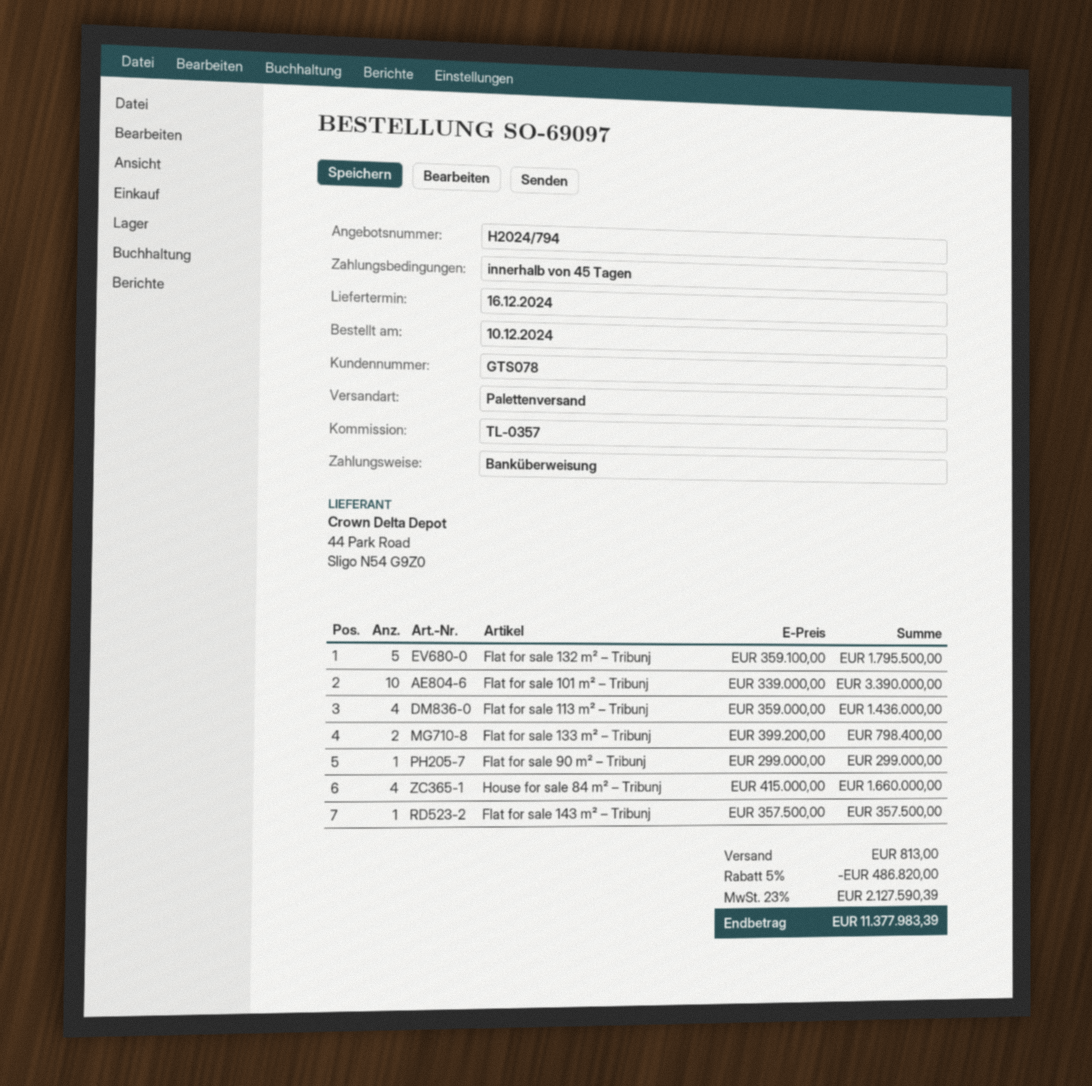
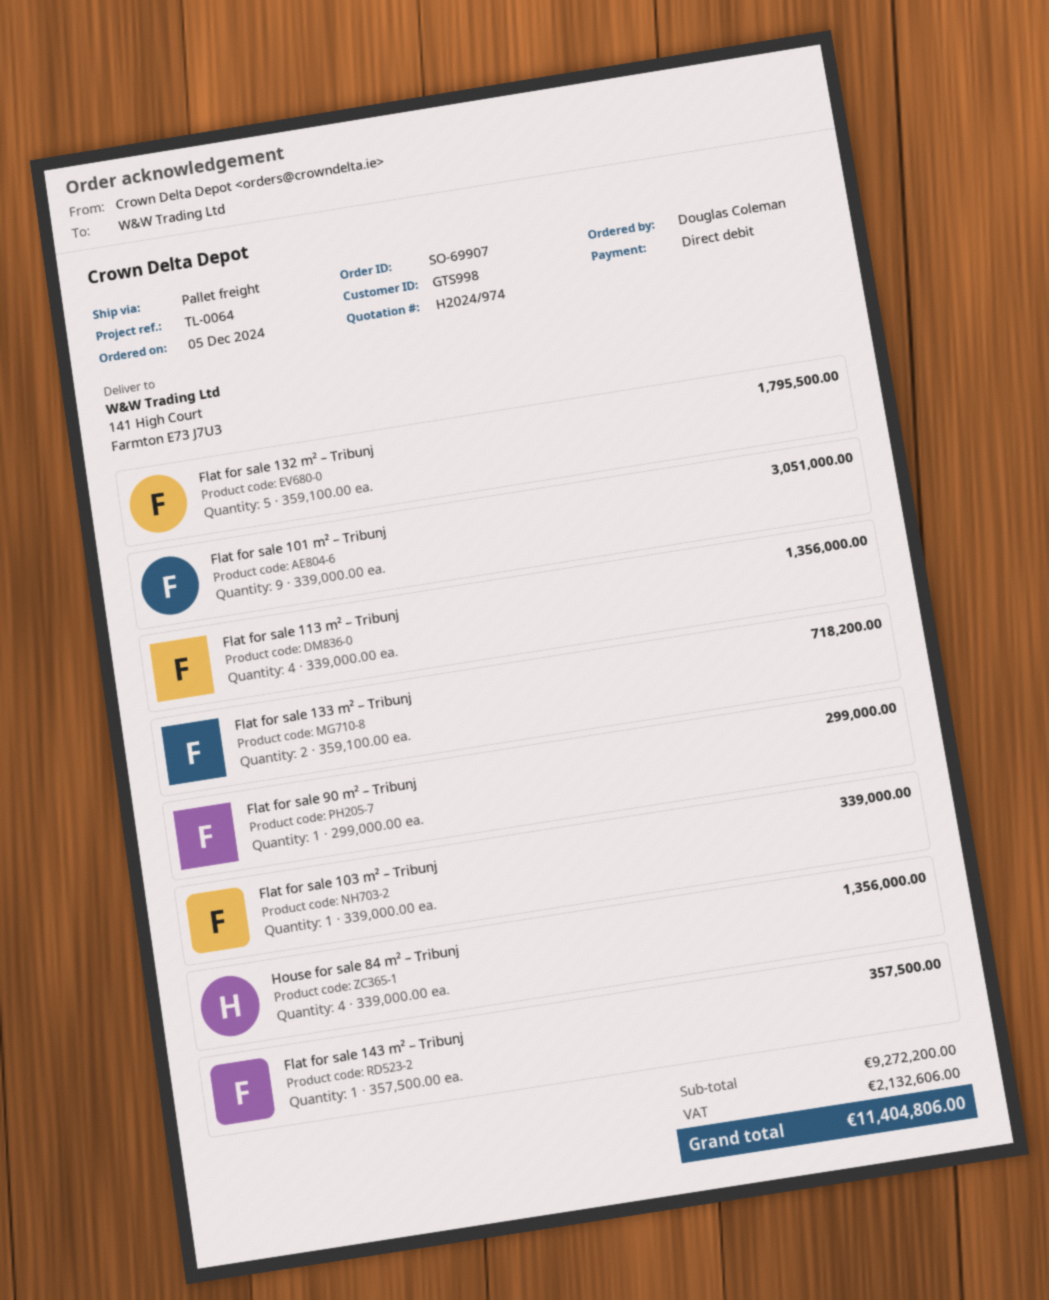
quote number: H2024/794 -> H2024/974
order number: SO-69097 -> SO-69907
order date: 2024-12-10 -> 2024-12-05
customer number: GTS078 -> GTS998
reference: TL-0357 -> TL-0064
payment method: bank transfer -> direct debit
Flat for sale 101 m² – Tribunj: 10 x 339000.00 = 3390000.00 -> 9 x 339000.00 = 3051000.00
Flat for sale 113 m² – Tribunj: 4 x 359000.00 = 1436000.00 -> 4 x 339000.00 = 1356000.00
Flat for sale 133 m² – Tribunj: 2 x 399200.00 = 798400.00 -> 2 x 359100.00 = 718200.00
House for sale 84 m² – Tribunj: 4 x 415000.00 = 1660000.00 -> 4 x 339000.00 = 1356000.00
Flat for sale 103 m² – Tribunj: none -> 1 x 339000.00 = 339000.00
discount: 5% = 486820.00 -> none
shipping: 813.00 -> none
tax: 2127590.39 -> 2132606.00
total: 11377983.39 -> 11404806.00

